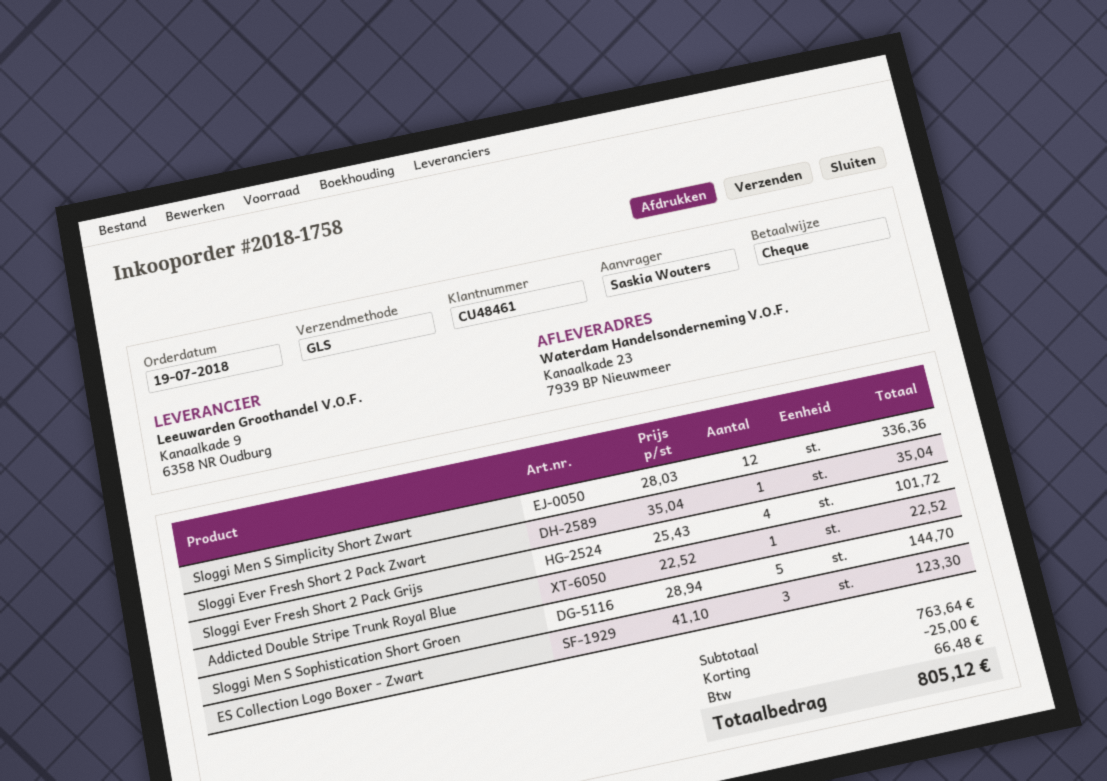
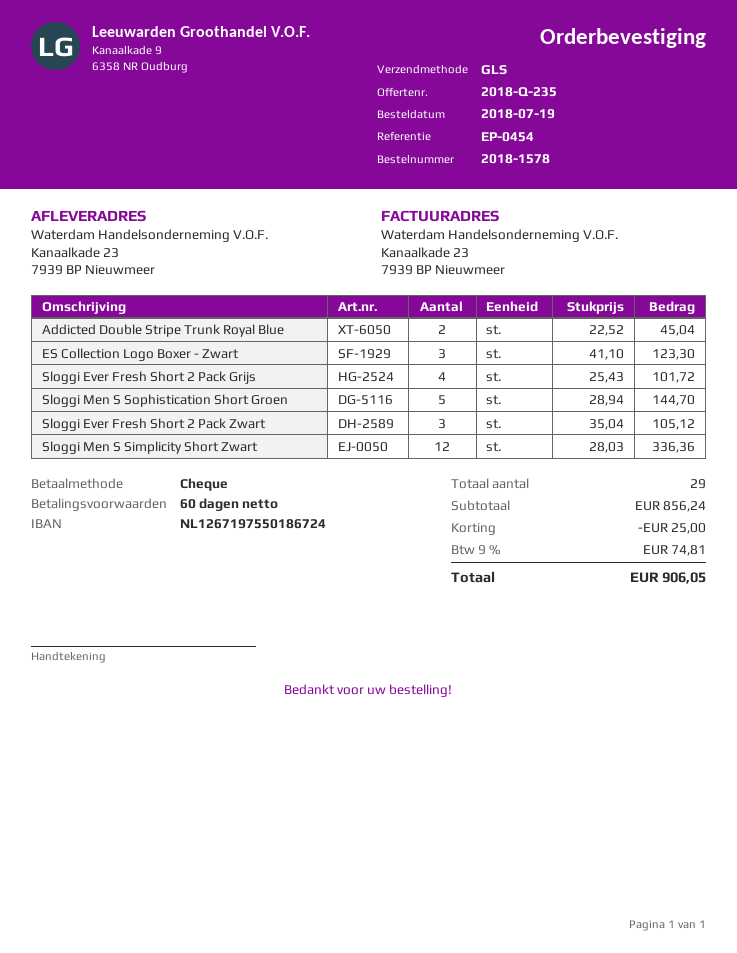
order number: 2018-1758 -> 2018-1578
Sloggi Ever Fresh Short 2 Pack Zwart: 1 x 35.04 = 35.04 -> 3 x 35.04 = 105.12
Addicted Double Stripe Trunk Royal Blue: 1 x 22.52 = 22.52 -> 2 x 22.52 = 45.04
subtotal: 763.64 -> 856.24
tax: 66.48 -> 74.81
total: 805.12 -> 906.05

